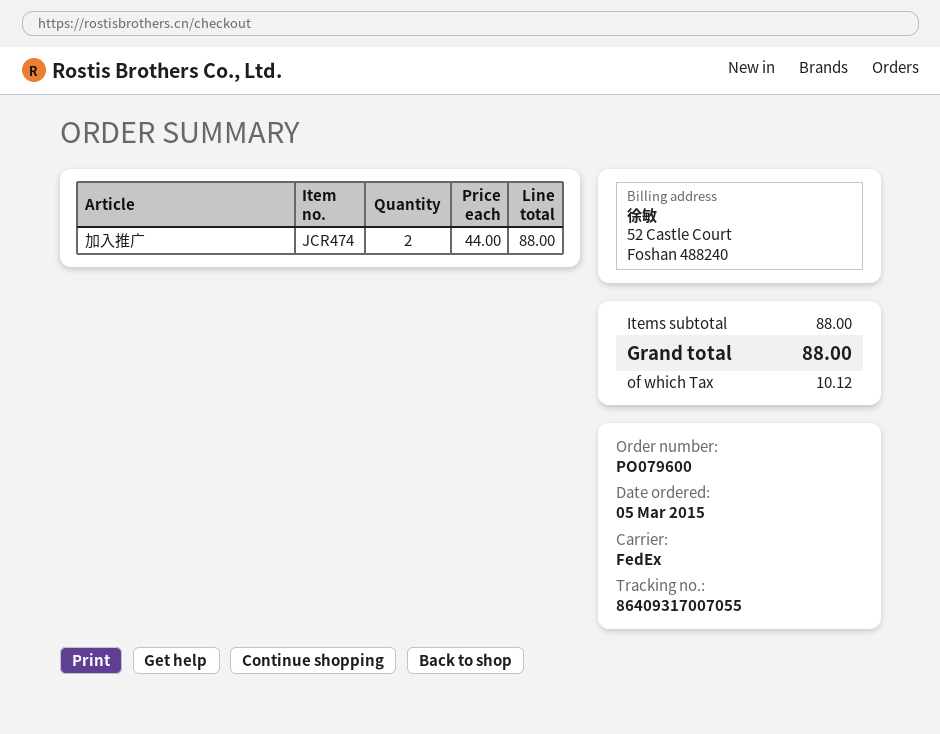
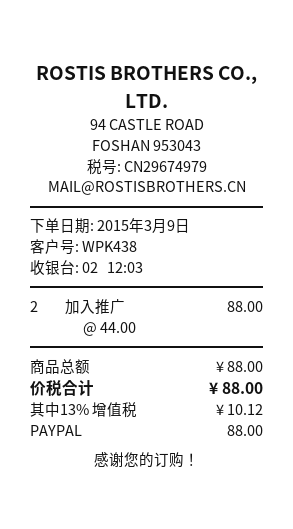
order date: 2015-03-05 -> 2015-03-09

